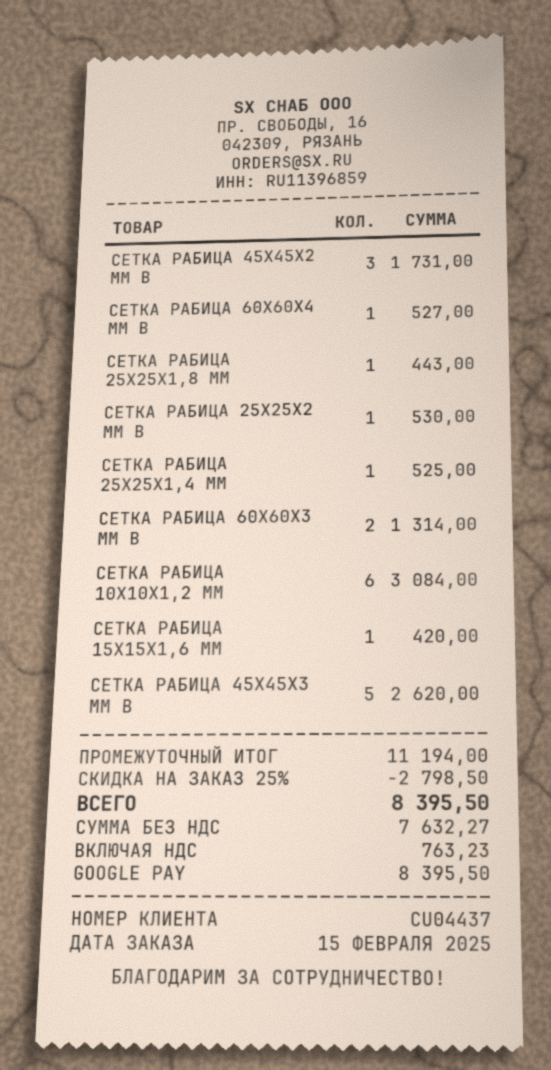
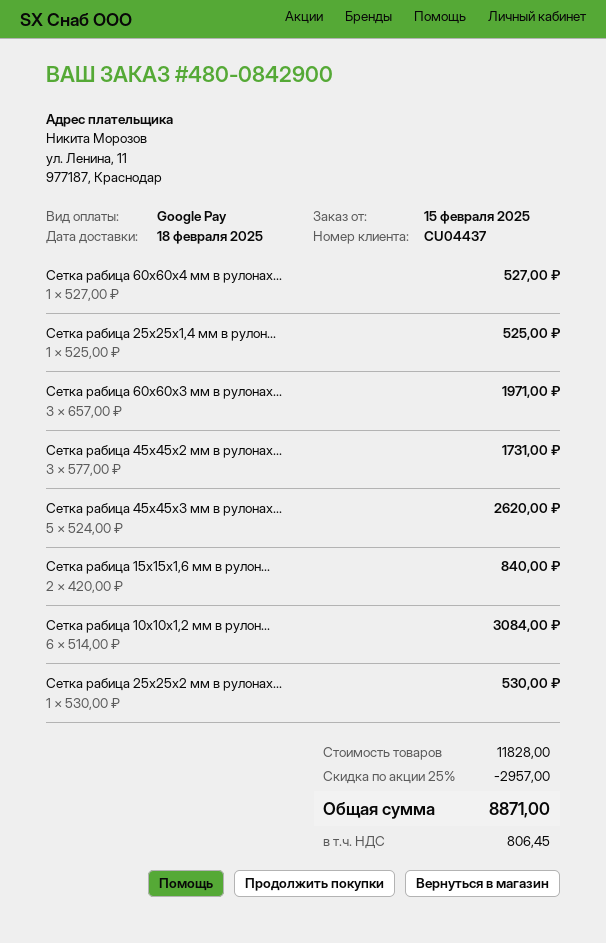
СЕТКА РАБИЦА 25Х25Х1,8 ММ: 1 for 443.00 -> none
СЕТКА РАБИЦА 60Х60Х3 ММ В: 2 for 1314.00 -> 3 for 1971.00
СЕТКА РАБИЦА 15Х15Х1,6 ММ: 1 for 420.00 -> 2 for 840.00
subtotal: 11194.00 -> 11828.00
discount: 25% = 2798.50 -> 25% = 2957.00
tax: 763.23 -> 806.45
total: 8395.50 -> 8871.00

